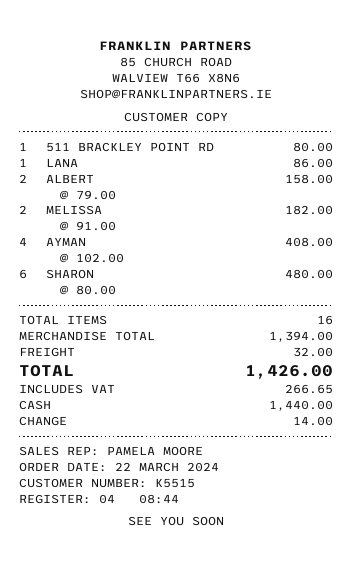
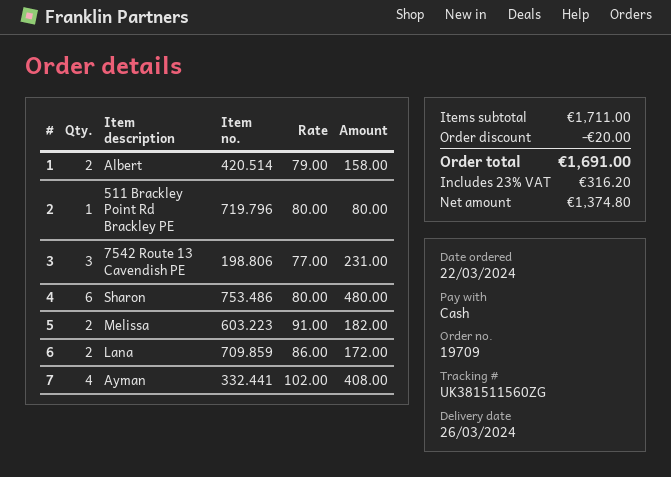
LANA: 1 x 86.00 = 86.00 -> 2 x 86.00 = 172.00
7542 Route 13 Cavendish PE: none -> 3 x 77.00 = 231.00
subtotal: 1394.00 -> 1711.00
discount: none -> 20.00
shipping: 32.00 -> none
tax: 266.65 -> 316.20
total: 1426.00 -> 1691.00

